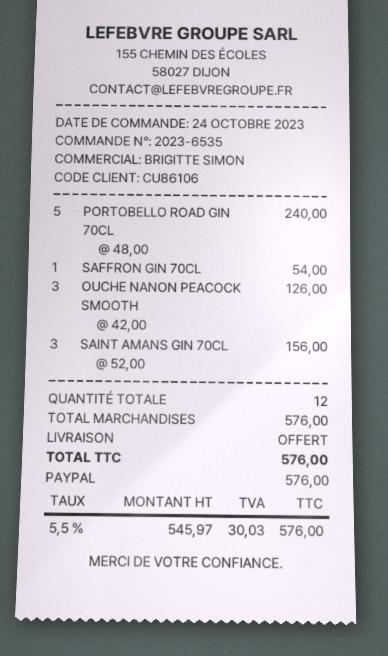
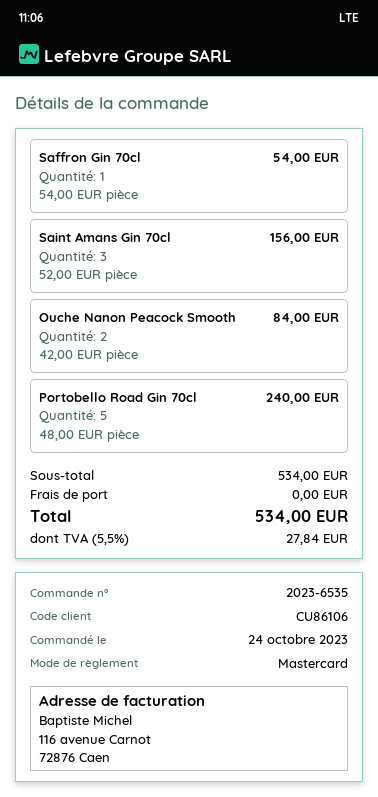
payment method: PayPal -> Mastercard
OUCHE NANON PEACOCK SMOOTH: 3 x 42.00 = 126.00 -> 2 x 42.00 = 84.00
subtotal: 576.00 -> 534.00
tax: 5.5% = 30.03 -> 5.5% = 27.84
total: 576.00 -> 534.00

